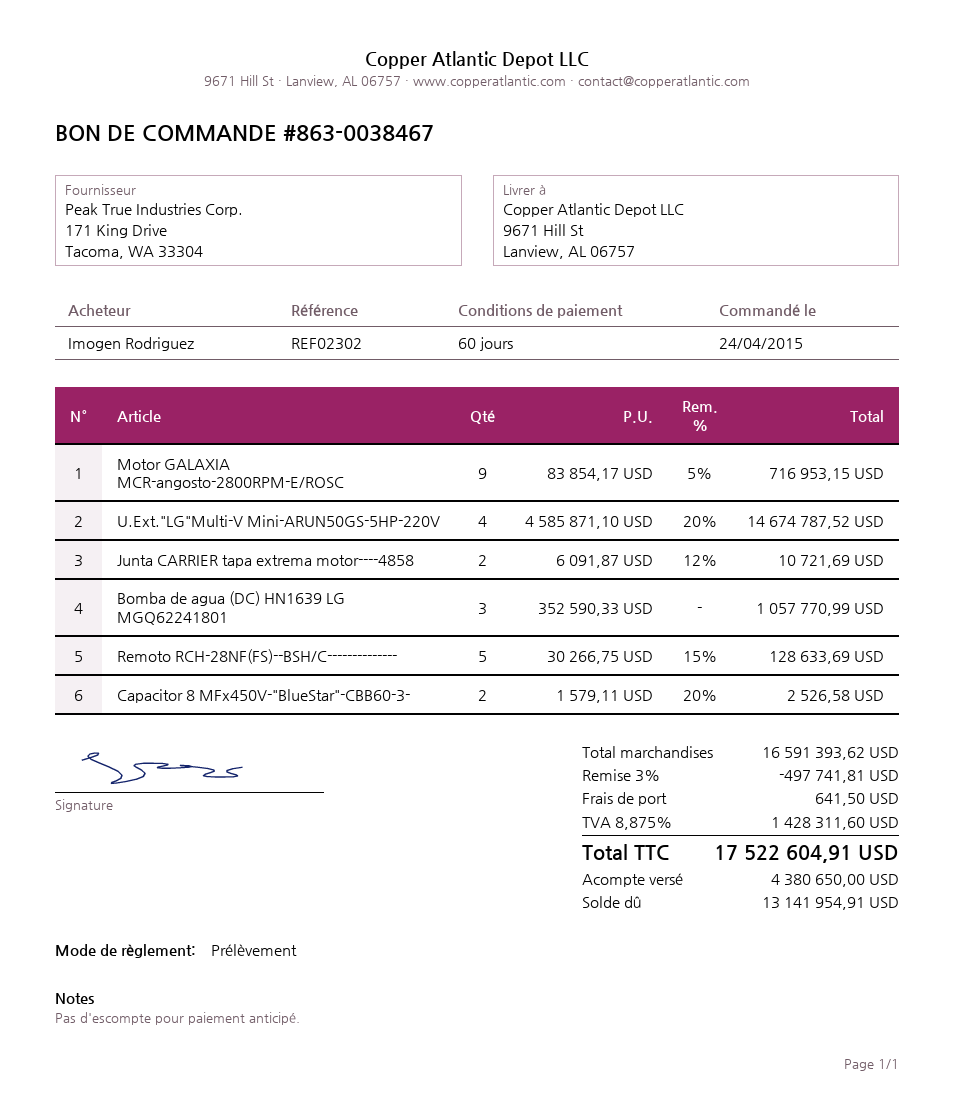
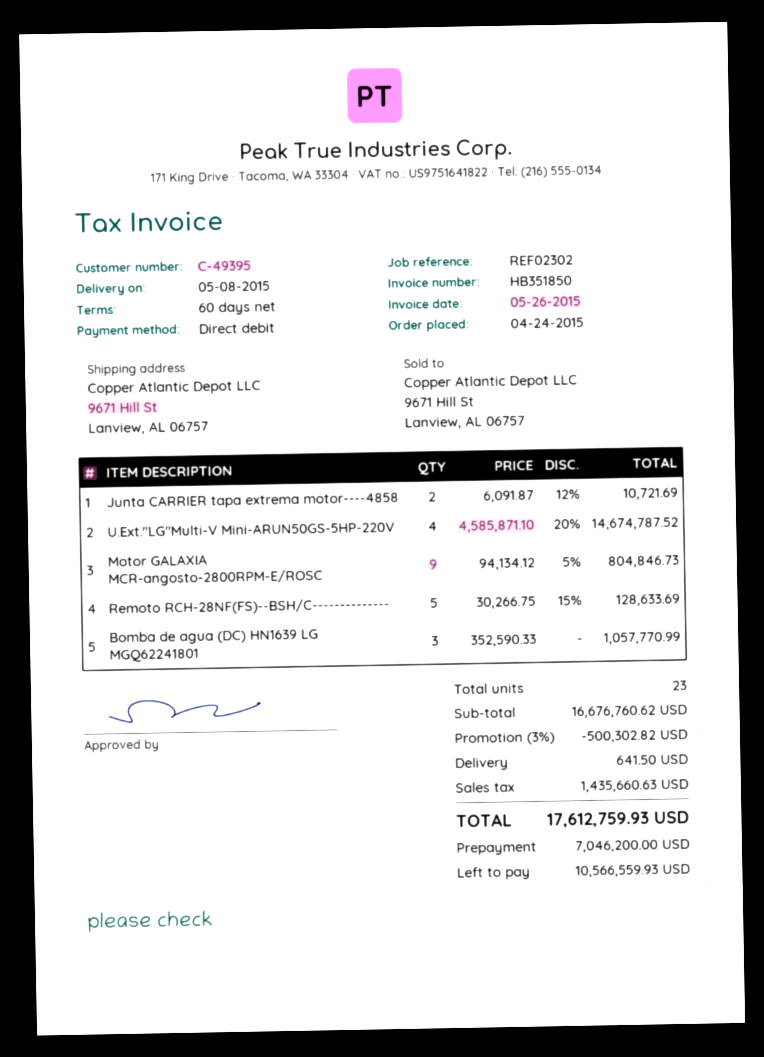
Motor GALAXIA MCR-angosto-2800RPM-E/ROSC: 9 x 83854.17 - 5% = 716953.15 -> 9 x 94134.12 - 5% = 804846.73
Capacitor 8 MFx450V-"BlueStar"-CBB60-3-: 2 x 1579.11 - 20% = 2526.58 -> none
subtotal: 16591393.62 -> 16676760.62
discount: 3% = 497741.81 -> 3% = 500302.82
tax: 1428311.60 -> 1435660.63
total: 17522604.91 -> 17612759.93
deposit: 4380650.00 -> 7046200.00
balance: 13141954.91 -> 10566559.93

